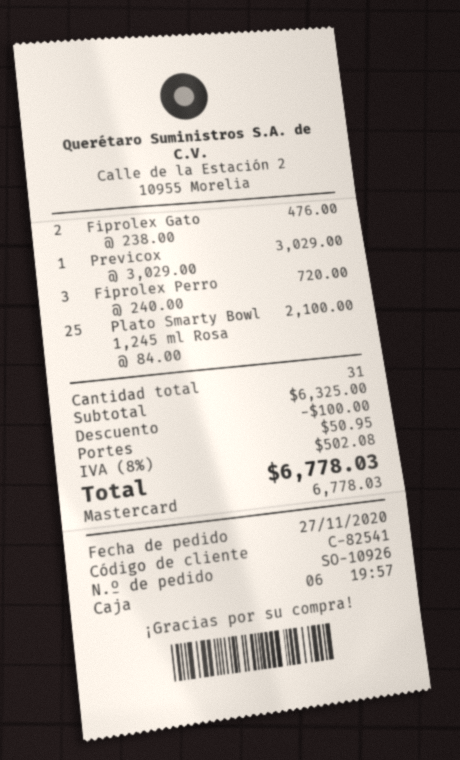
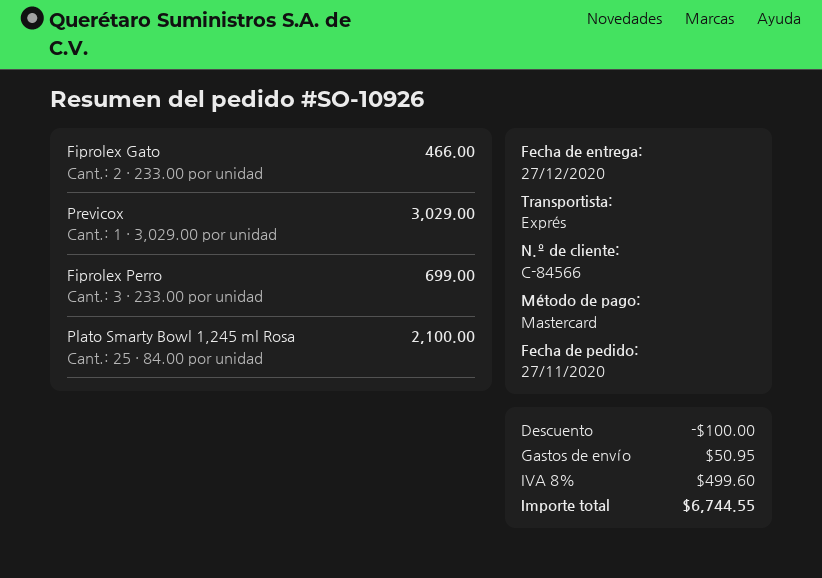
customer number: C-82541 -> C-84566
Fiprolex Gato: 2 x 238.00 = 476.00 -> 2 x 233.00 = 466.00
Fiprolex Perro: 3 x 240.00 = 720.00 -> 3 x 233.00 = 699.00
tax: 8% = 502.08 -> 8% = 499.60
total: 6778.03 -> 6744.55

